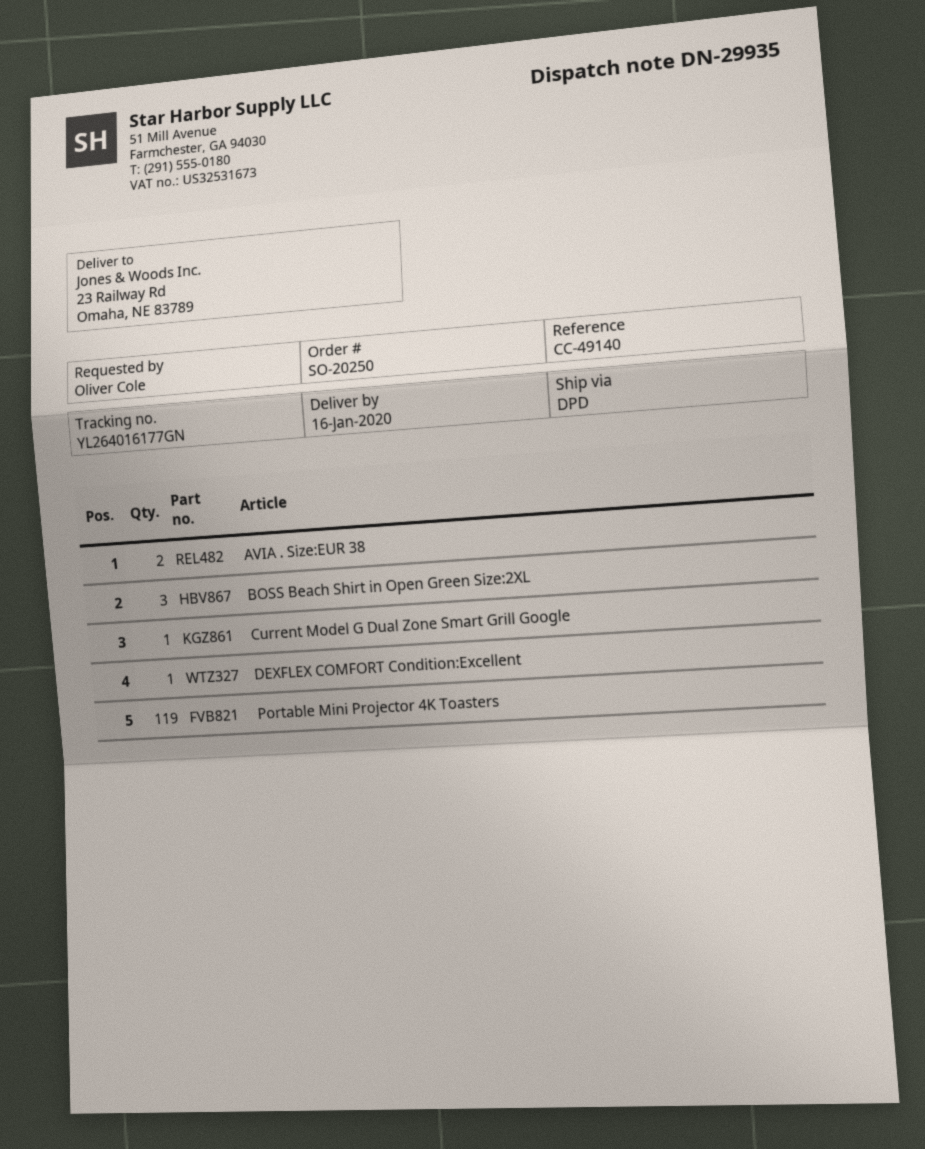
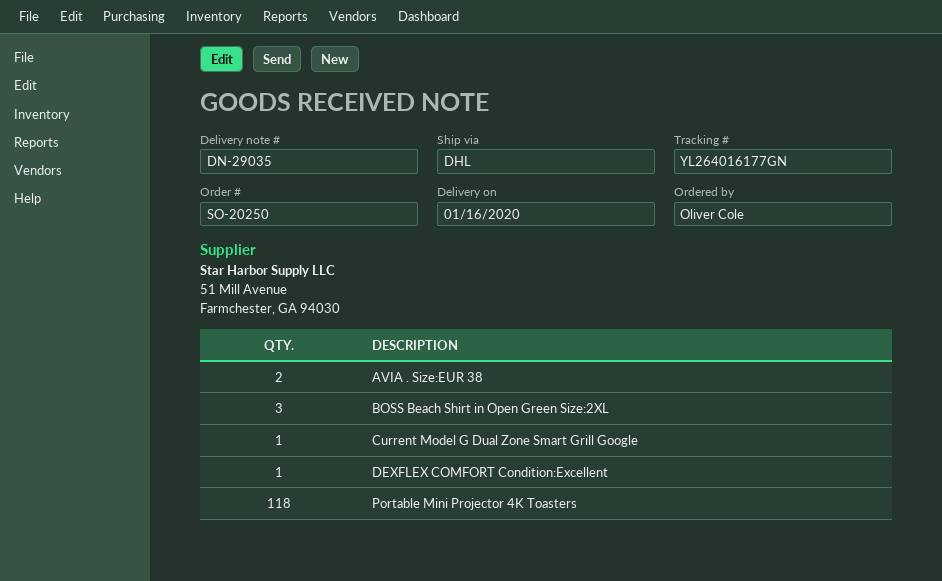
delivery note number: DN-29935 -> DN-29035
shipping method: DPD -> DHL
Portable Mini Projector 4K Toasters: 119 -> 118

